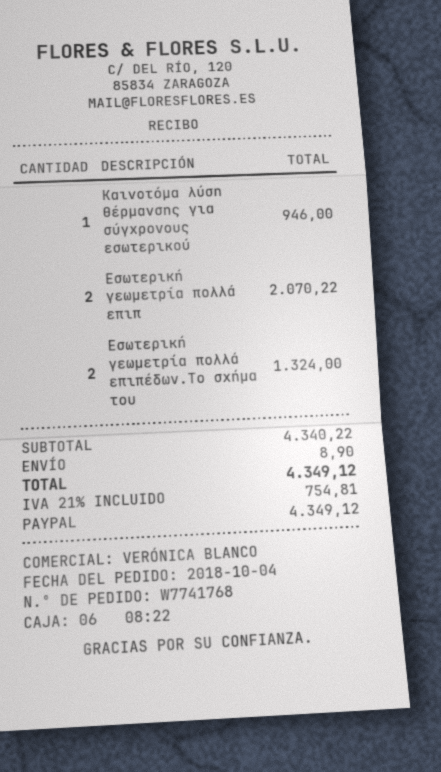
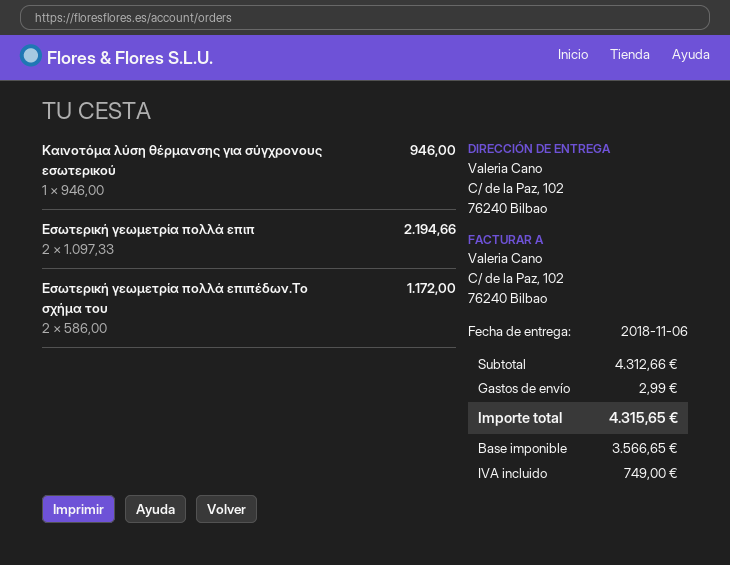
Εσωτερική γεωμετρία πολλά επιπ: 2 for 2070.22 -> 2 for 2194.66
Εσωτερική γεωμετρία πολλά επιπέδων.Το σχήμα του: 2 for 1324.00 -> 2 for 1172.00
subtotal: 4340.22 -> 4312.66
shipping: 8.90 -> 2.99
tax: 754.81 -> 749.00
total: 4349.12 -> 4315.65

